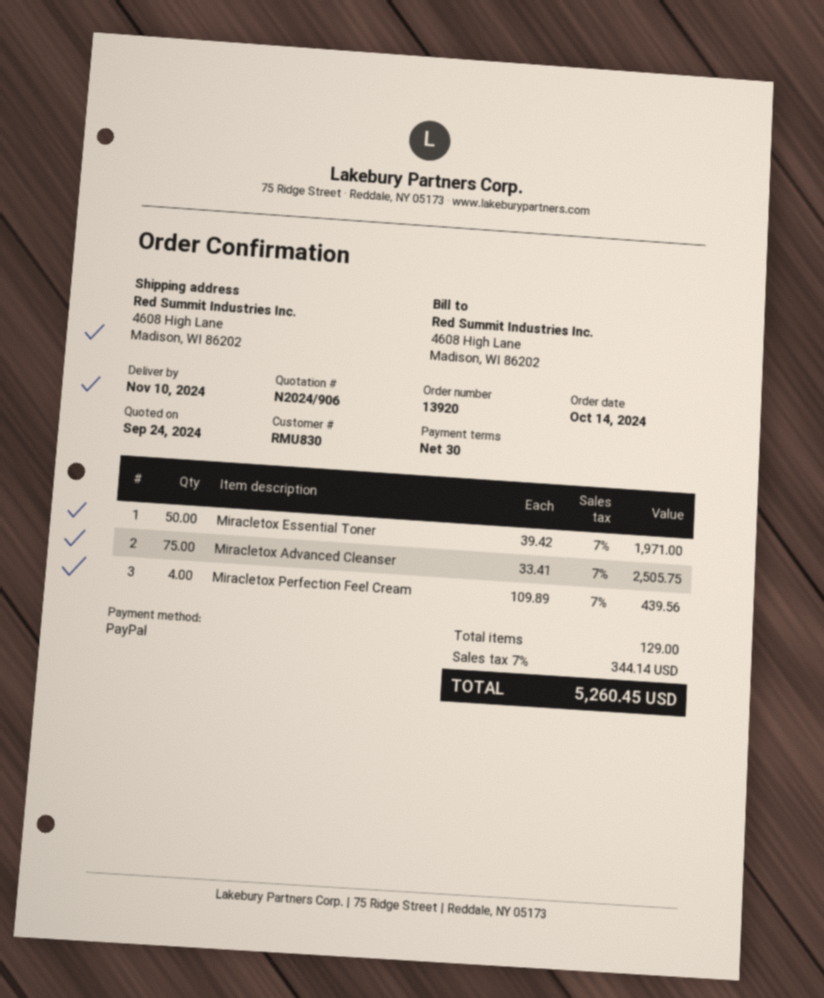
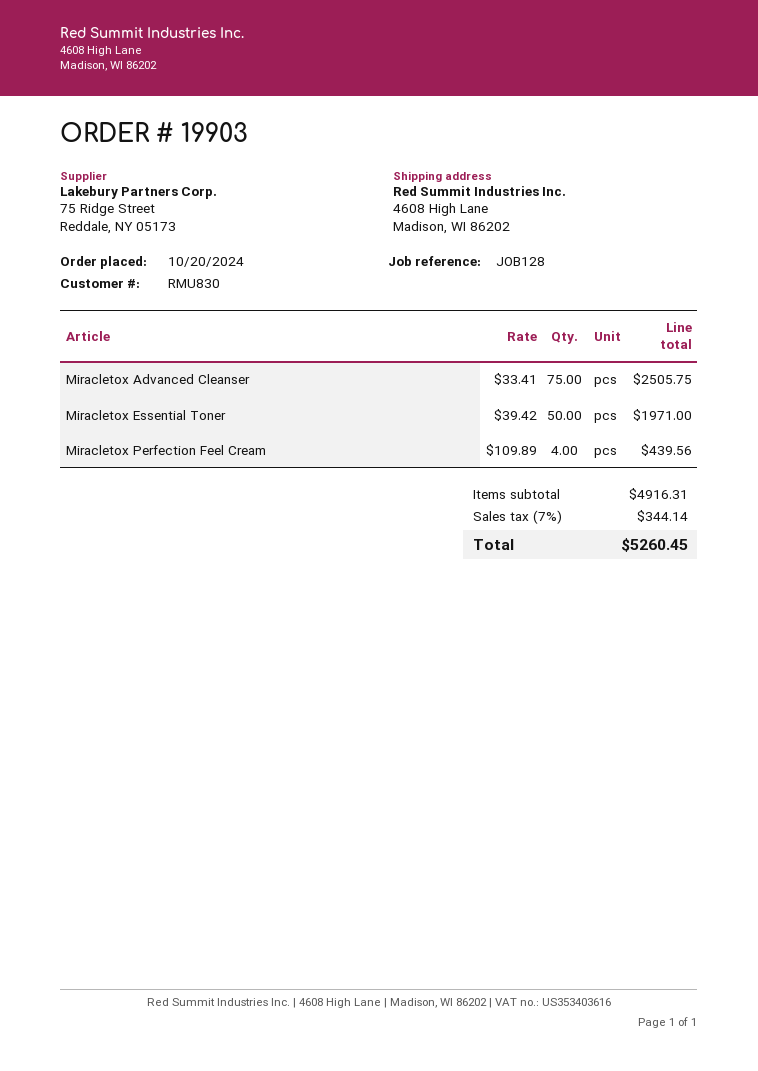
order number: 13920 -> 19903
order date: 2024-10-14 -> 2024-10-20

